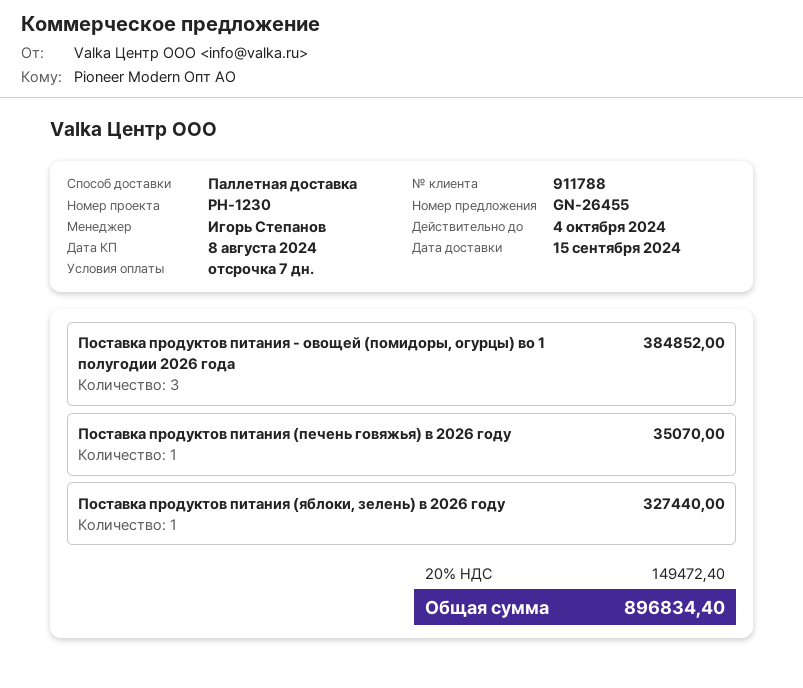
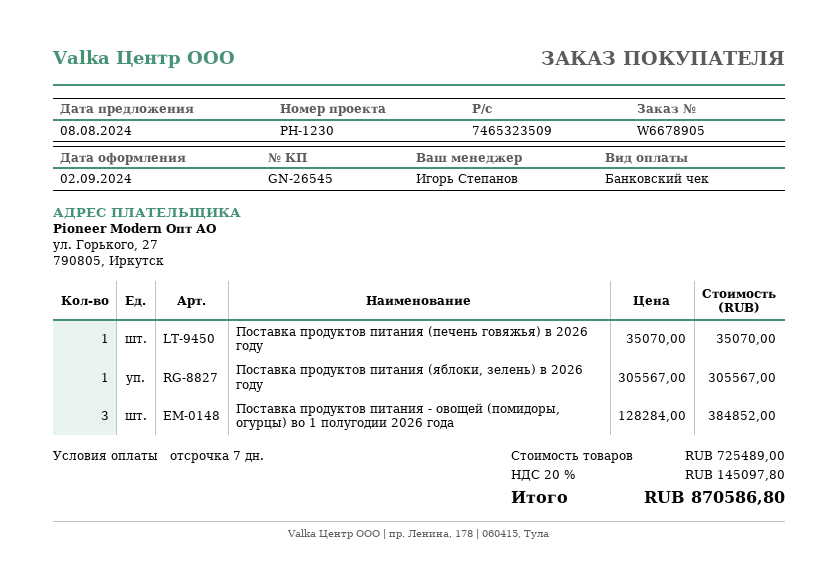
quote number: GN-26455 -> GN-26545
Поставка продуктов питания (яблоки, зелень) в 2026 году: 1 for 327440.00 -> 1 for 305567.00
tax: 20% = 149472.40 -> 20% = 145097.80
total: 896834.40 -> 870586.80

